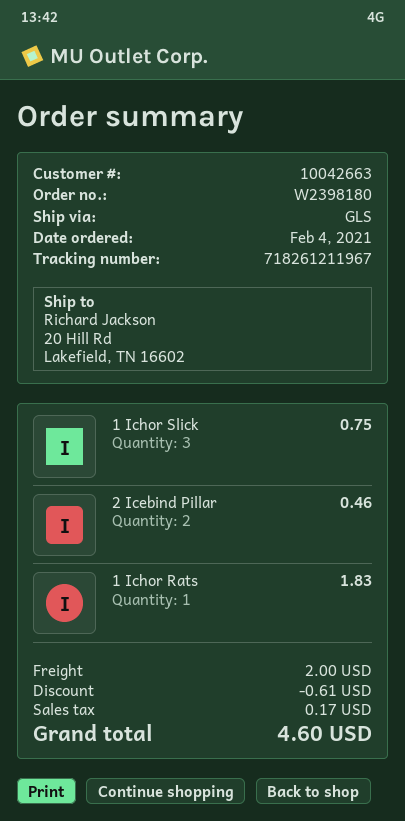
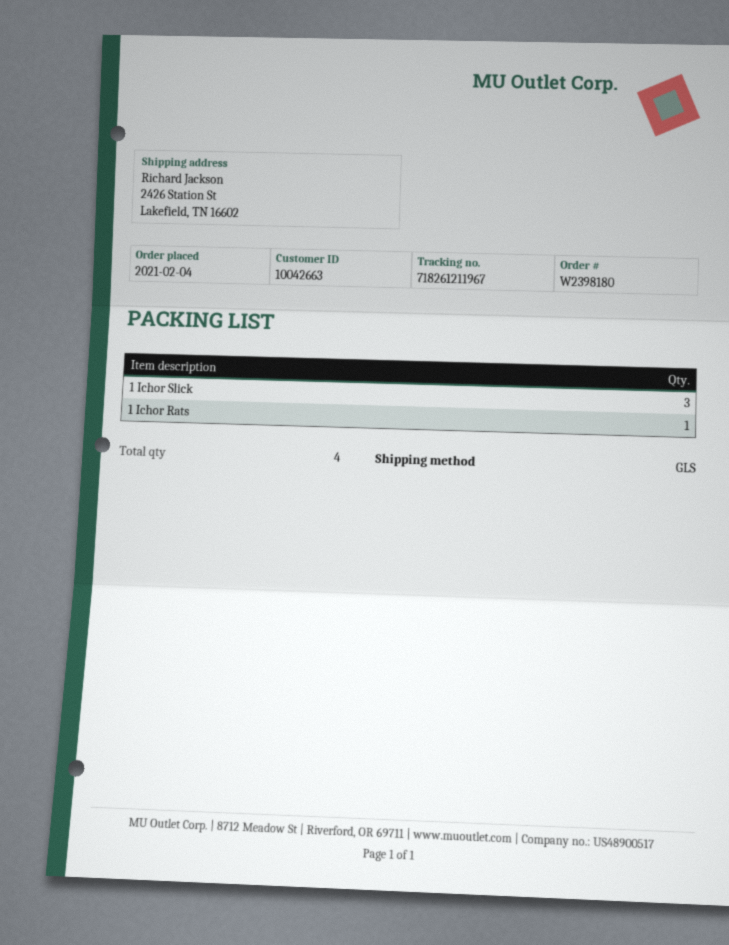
ship to: 20 Hill Rd, Lakefield, TN 16602 -> 2426 Station St, Lakefield, TN 16602
2 Icebind Pillar: 2 -> none

